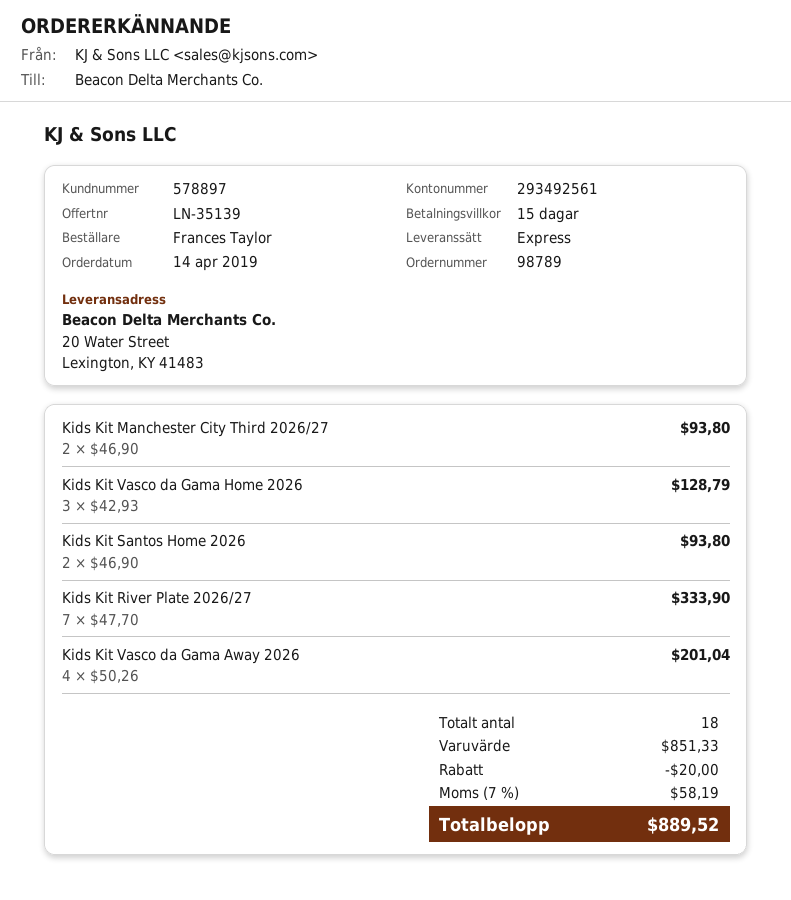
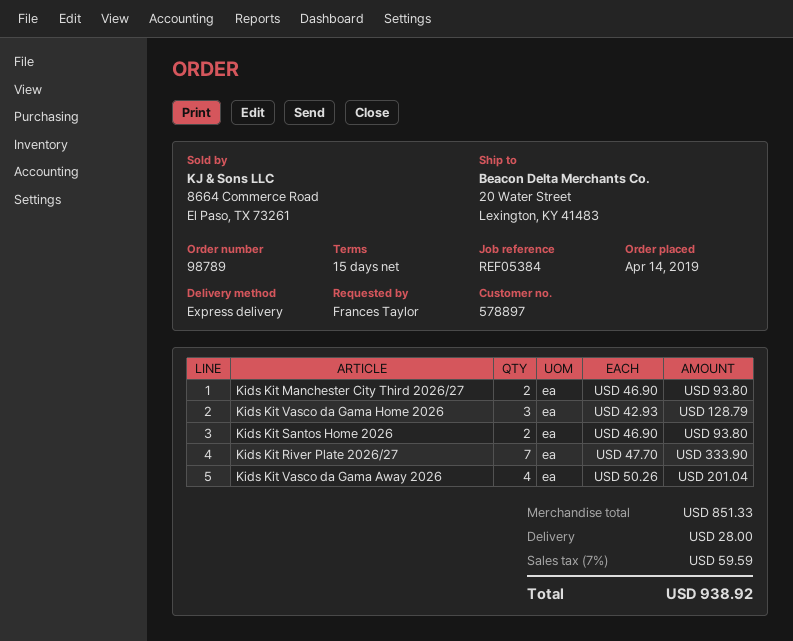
discount: 20.00 -> none
shipping: none -> 28.00
tax: 7% = 58.19 -> 7% = 59.59
total: 889.52 -> 938.92

